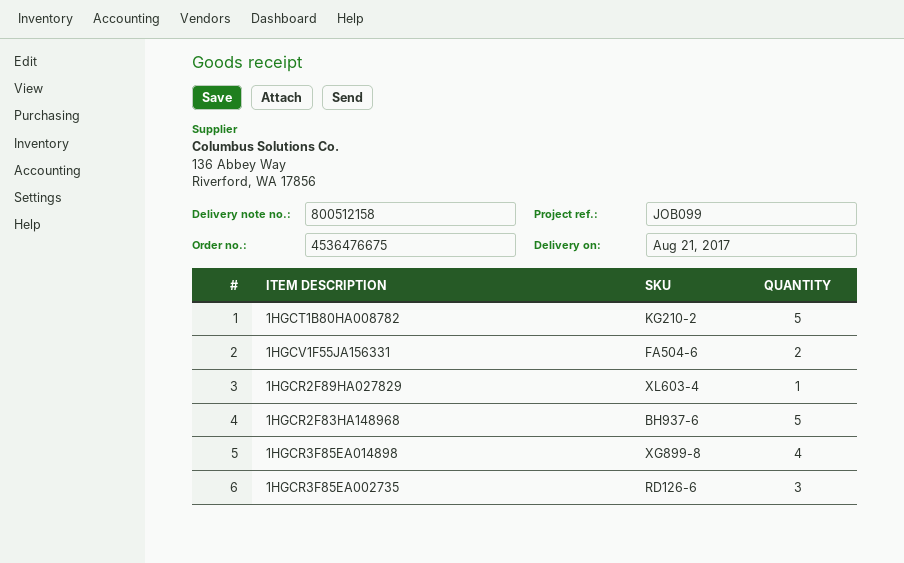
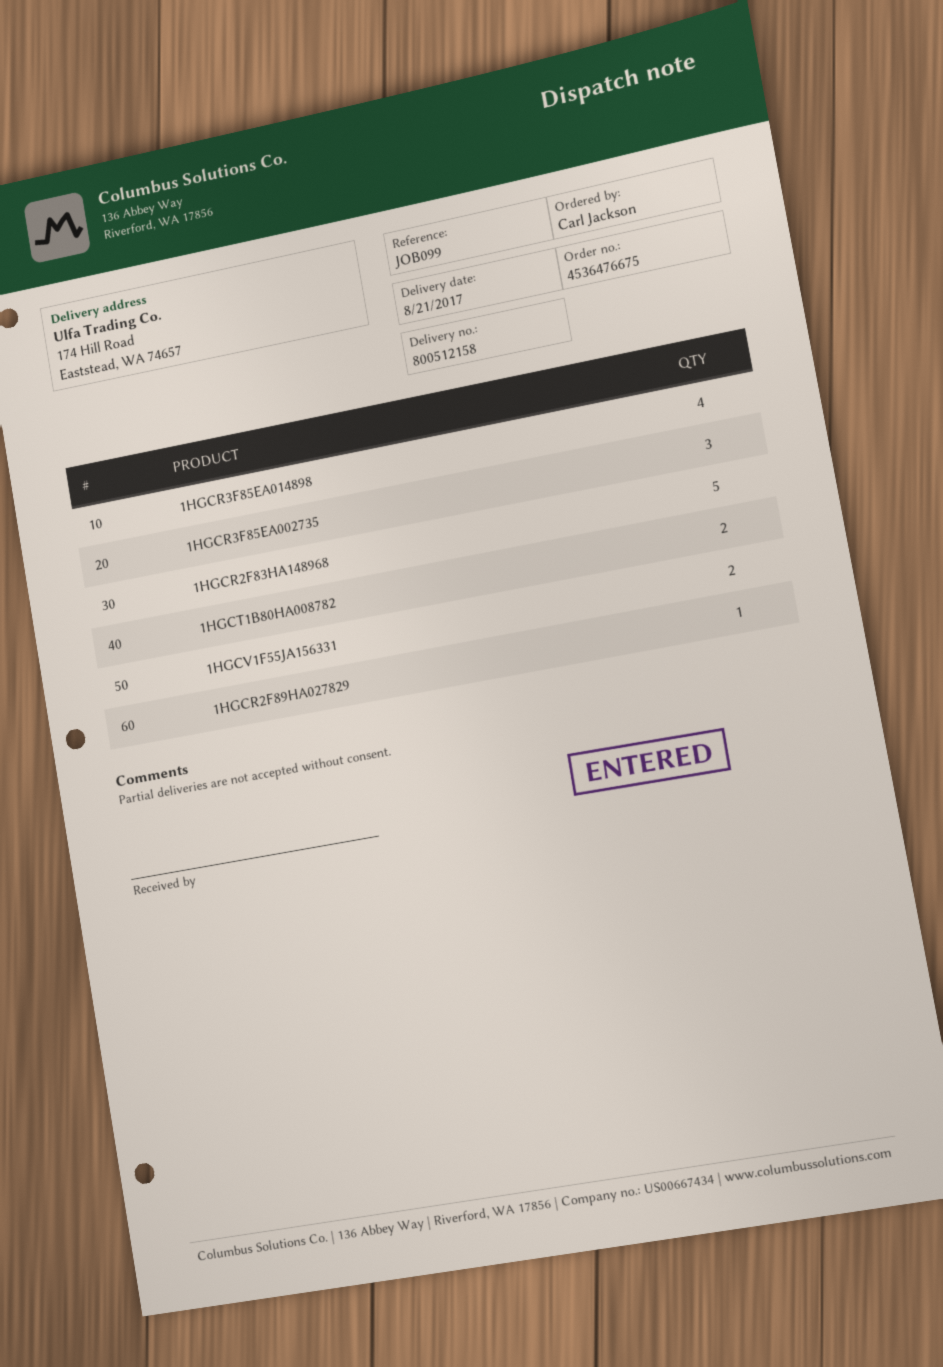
1HGCT1B80HA008782: 5 -> 2

